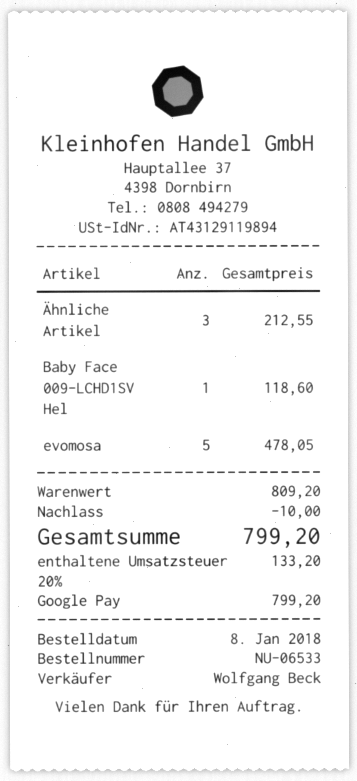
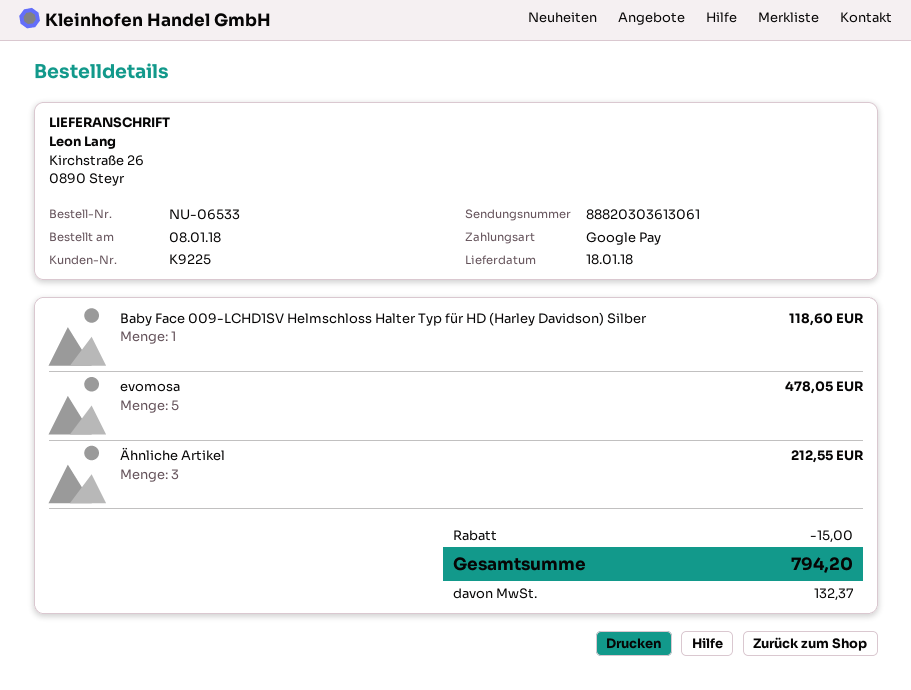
discount: 10.00 -> 15.00
tax: 133.20 -> 132.37
total: 799.20 -> 794.20

